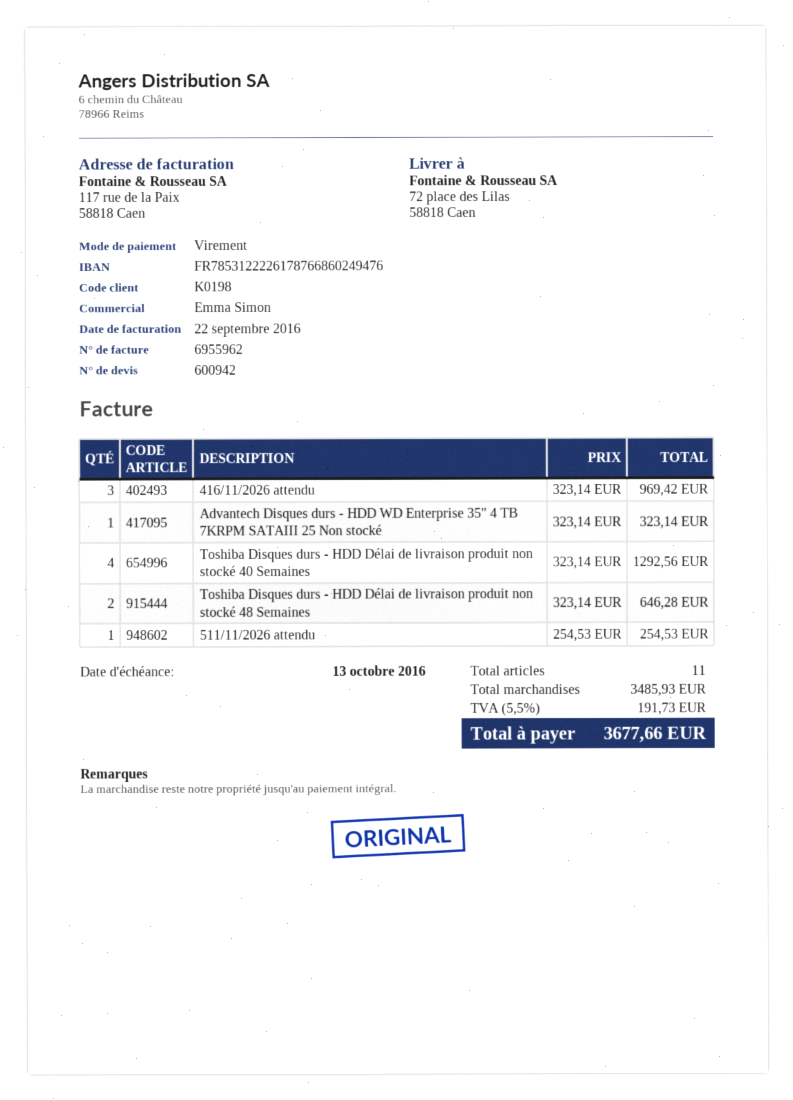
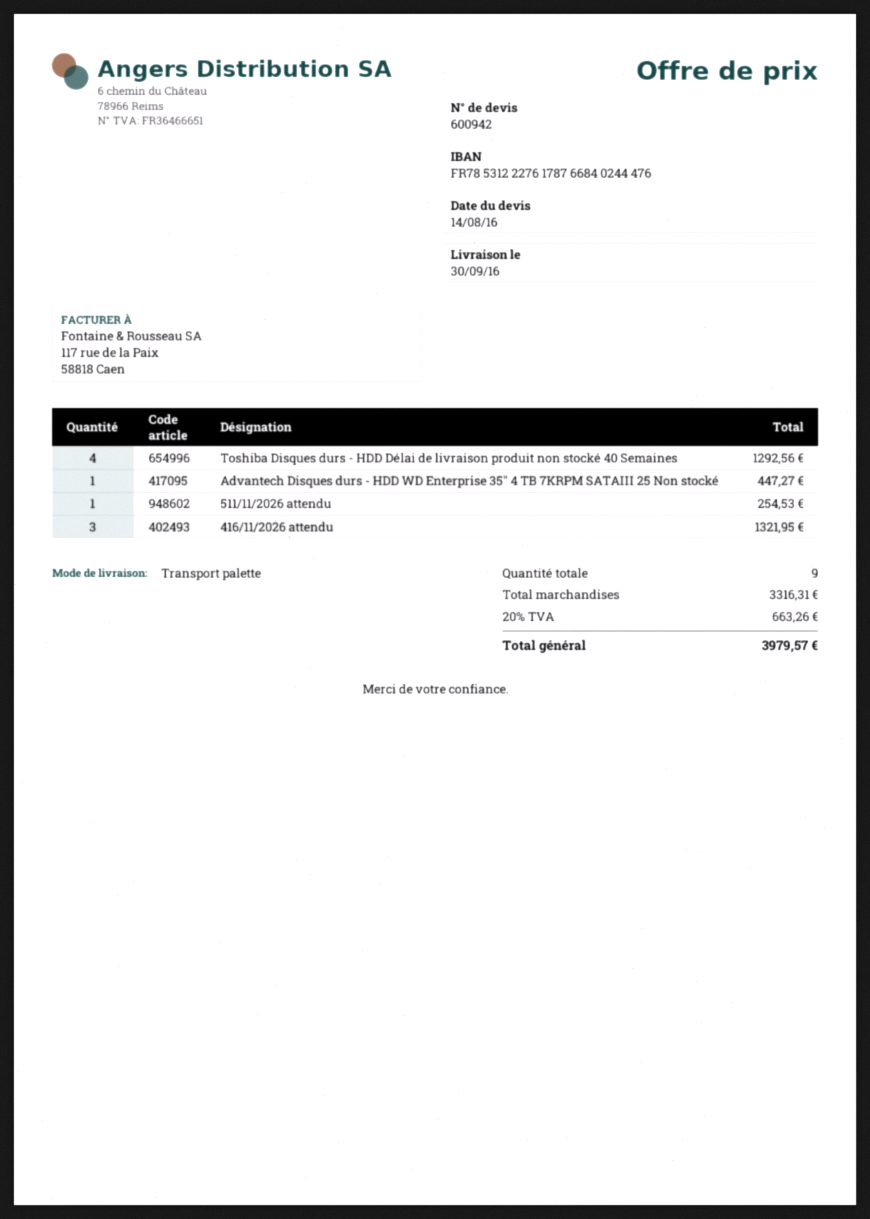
bank account: FR7853122226178766860249476 -> FR7853122276178766840244476
416/11/2026 attendu: 3 for 969.42 -> 3 for 1321.95
Advantech Disques durs - HDD WD Enterprise 35" 4 TB 7KRPM SATAIII 25 Non stocké: 1 for 323.14 -> 1 for 447.27
Toshiba Disques durs - HDD Délai de livraison produit non stocké 48 Semaines: 2 for 646.28 -> none
total quantity: 11 -> 9
subtotal: 3485.93 -> 3316.31
tax: 5.5% = 191.73 -> 20% = 663.26
total: 3677.66 -> 3979.57

